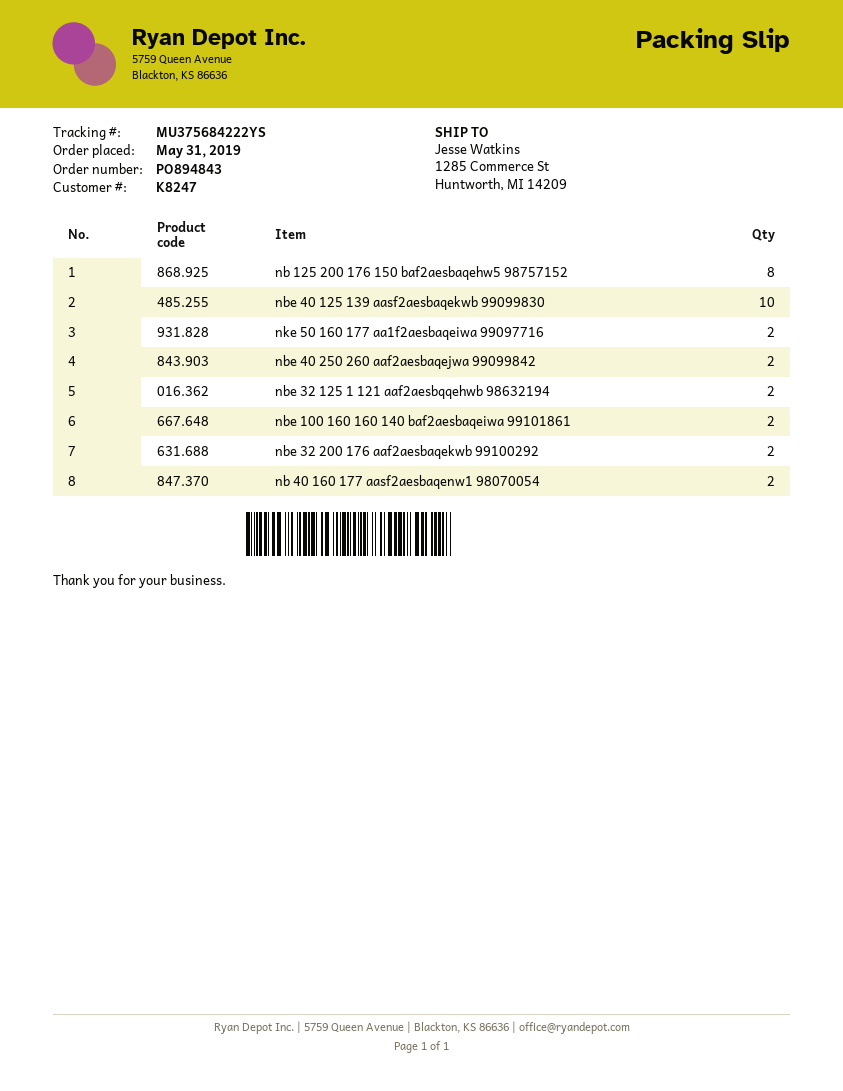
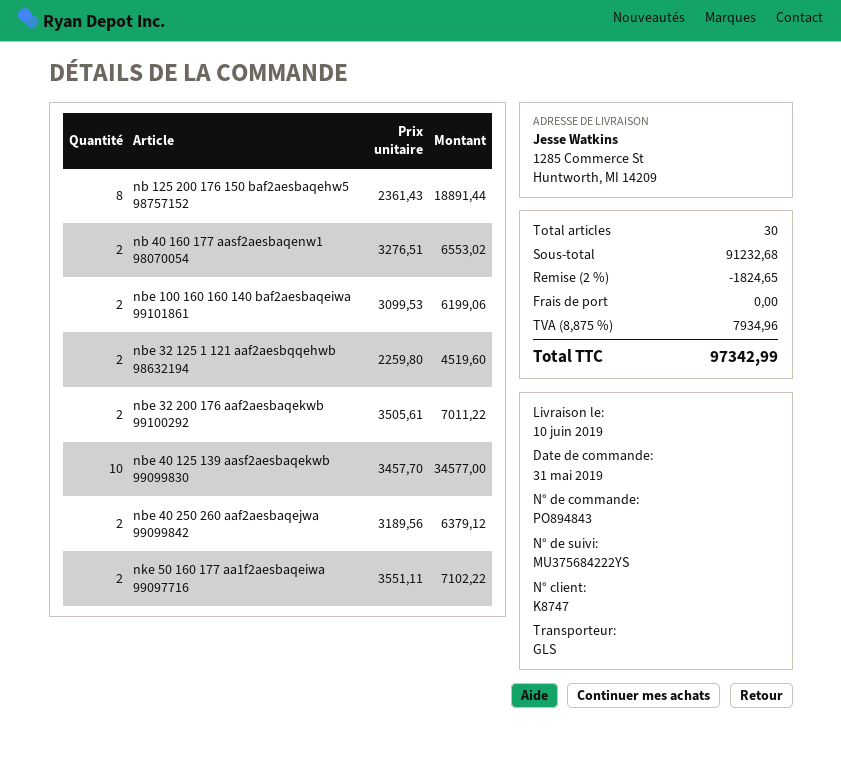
customer number: K8247 -> K8747

